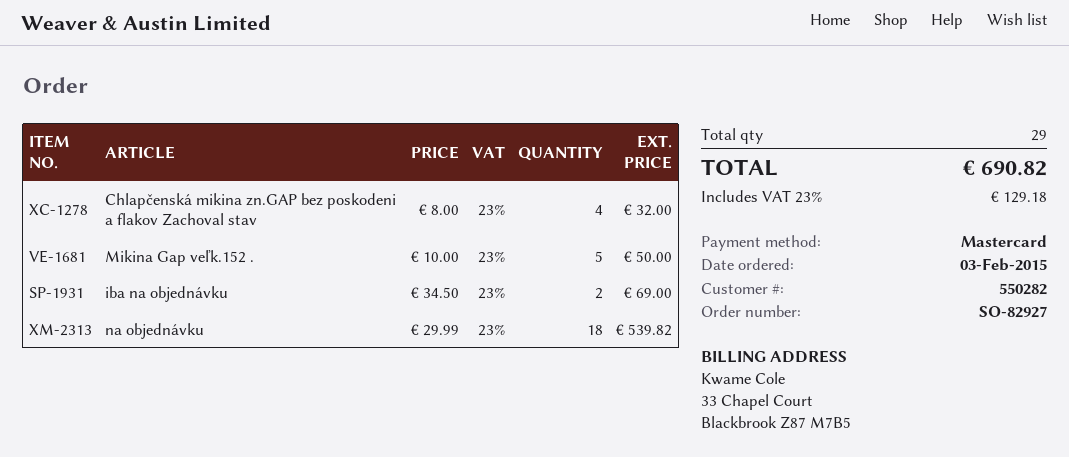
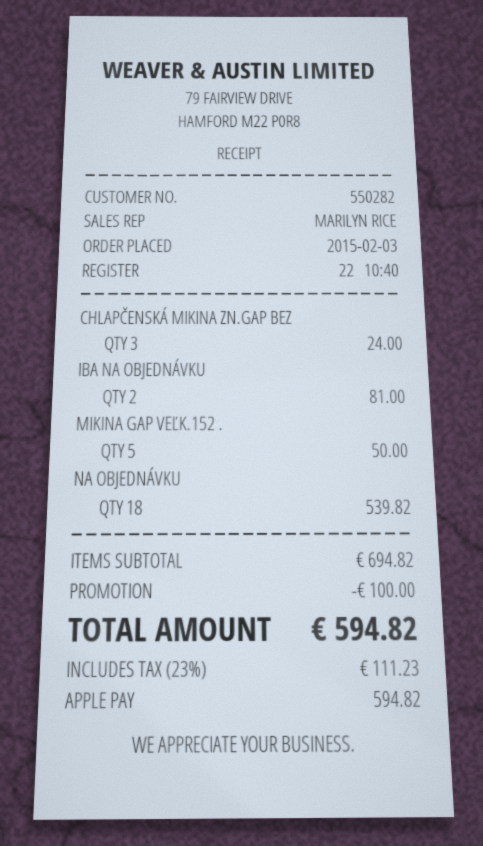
payment method: Mastercard -> Apple Pay
Chlapčenská mikina zn.GAP bez poskodeni a flakov Zachoval stav: 4 for 32.00 -> 3 for 24.00
iba na objednávku: 2 for 69.00 -> 2 for 81.00
discount: none -> 100.00
tax: 23% = 129.18 -> 23% = 111.23
total: 690.82 -> 594.82

